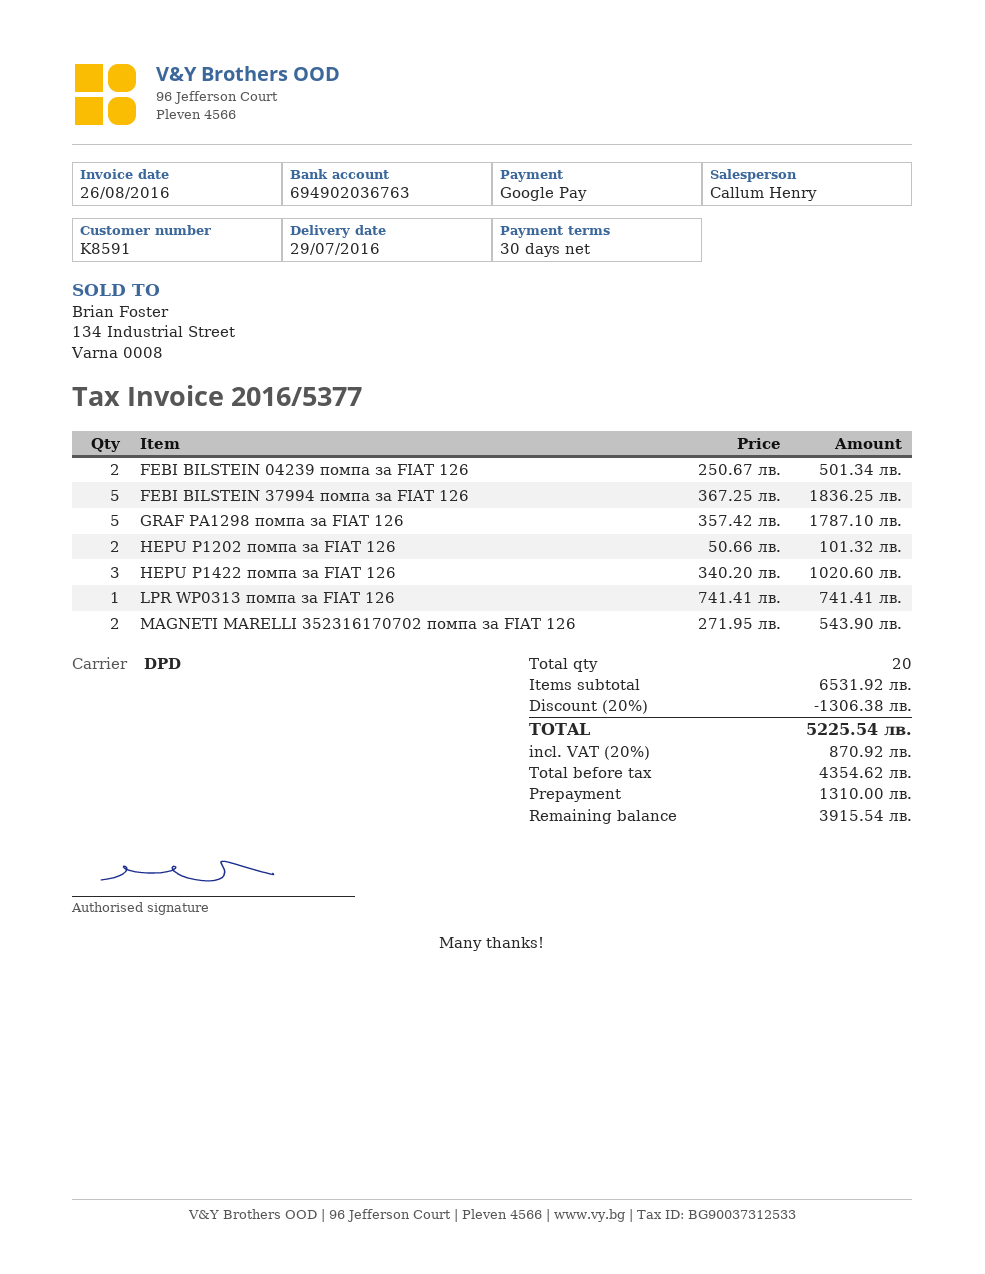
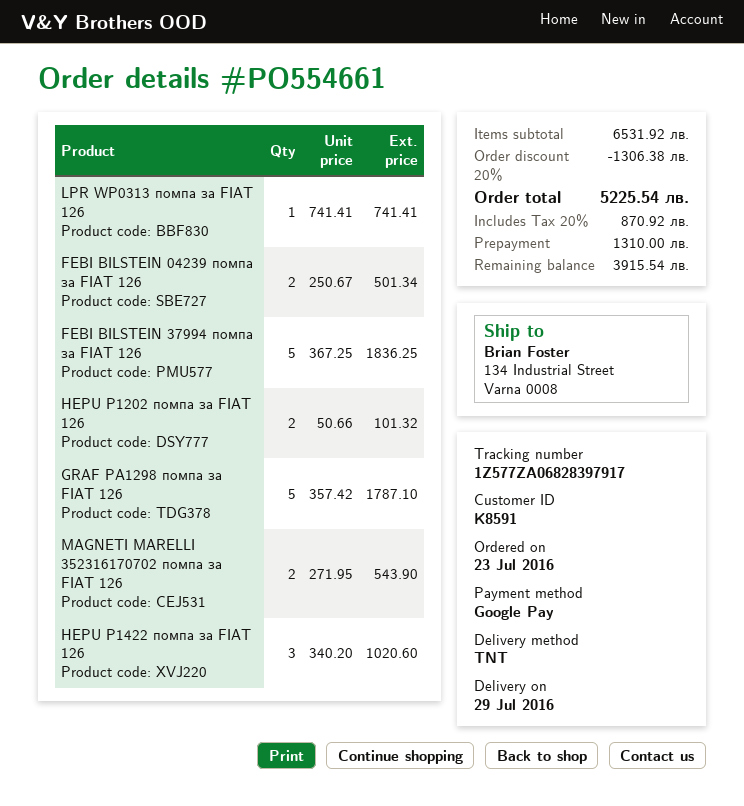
shipping method: DPD -> TNT

